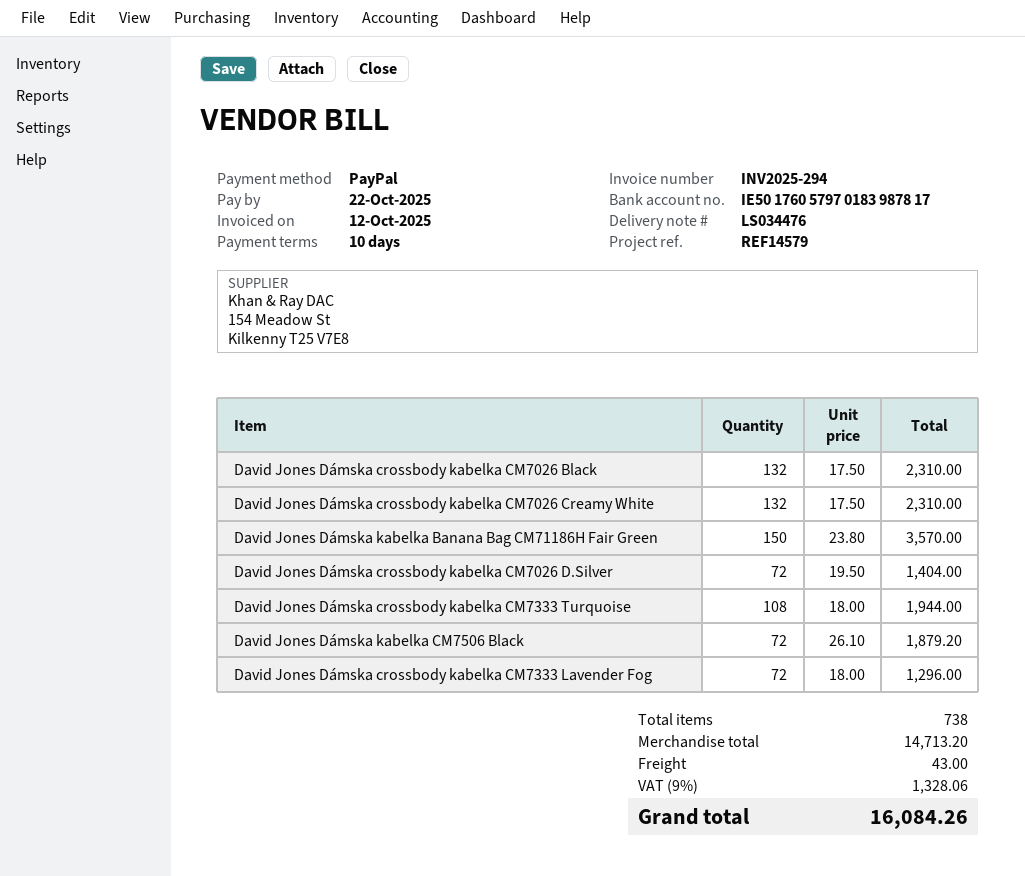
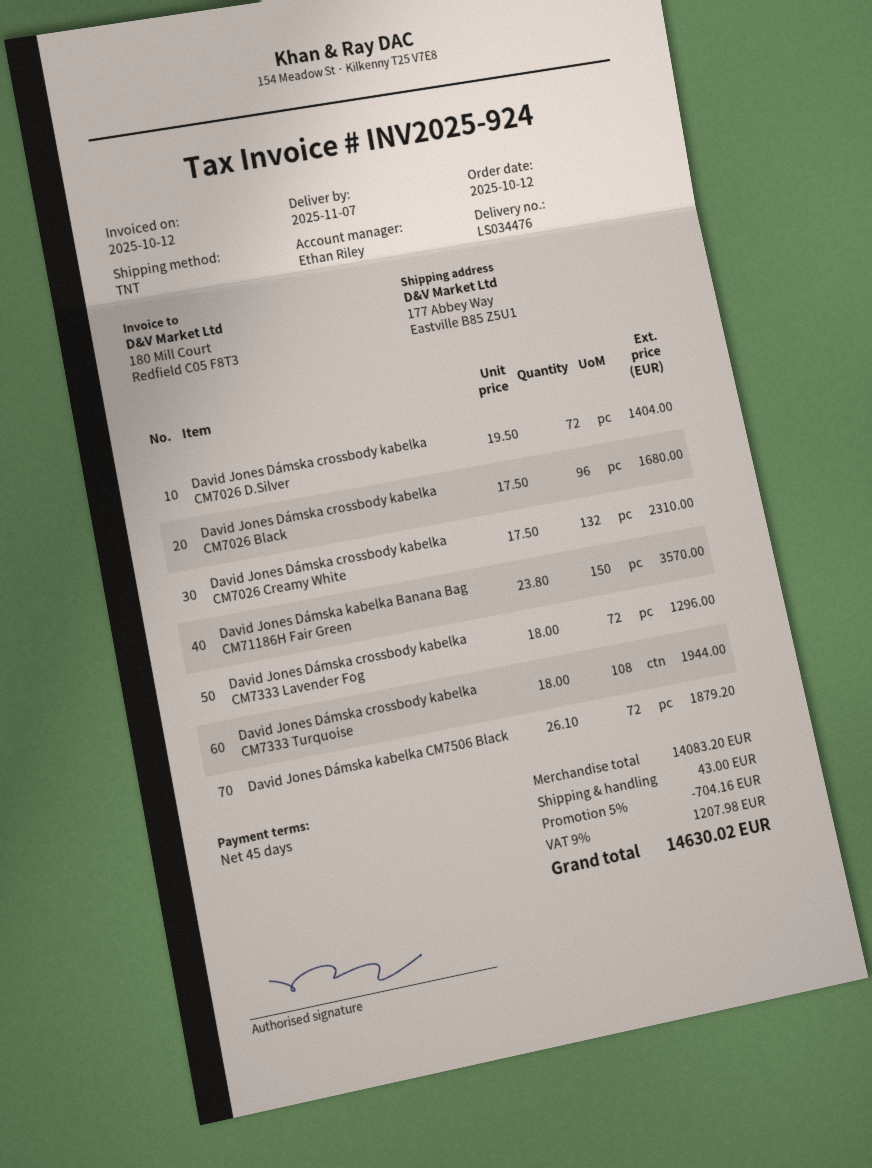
invoice number: INV2025-294 -> INV2025-924
payment terms: 10 days -> 45 days
David Jones Dámska crossbody kabelka CM7026 Black: 132 x 17.50 = 2310.00 -> 96 x 17.50 = 1680.00
subtotal: 14713.20 -> 14083.20
discount: none -> 5% = 704.16
tax: 9% = 1328.06 -> 9% = 1207.98
total: 16084.26 -> 14630.02

